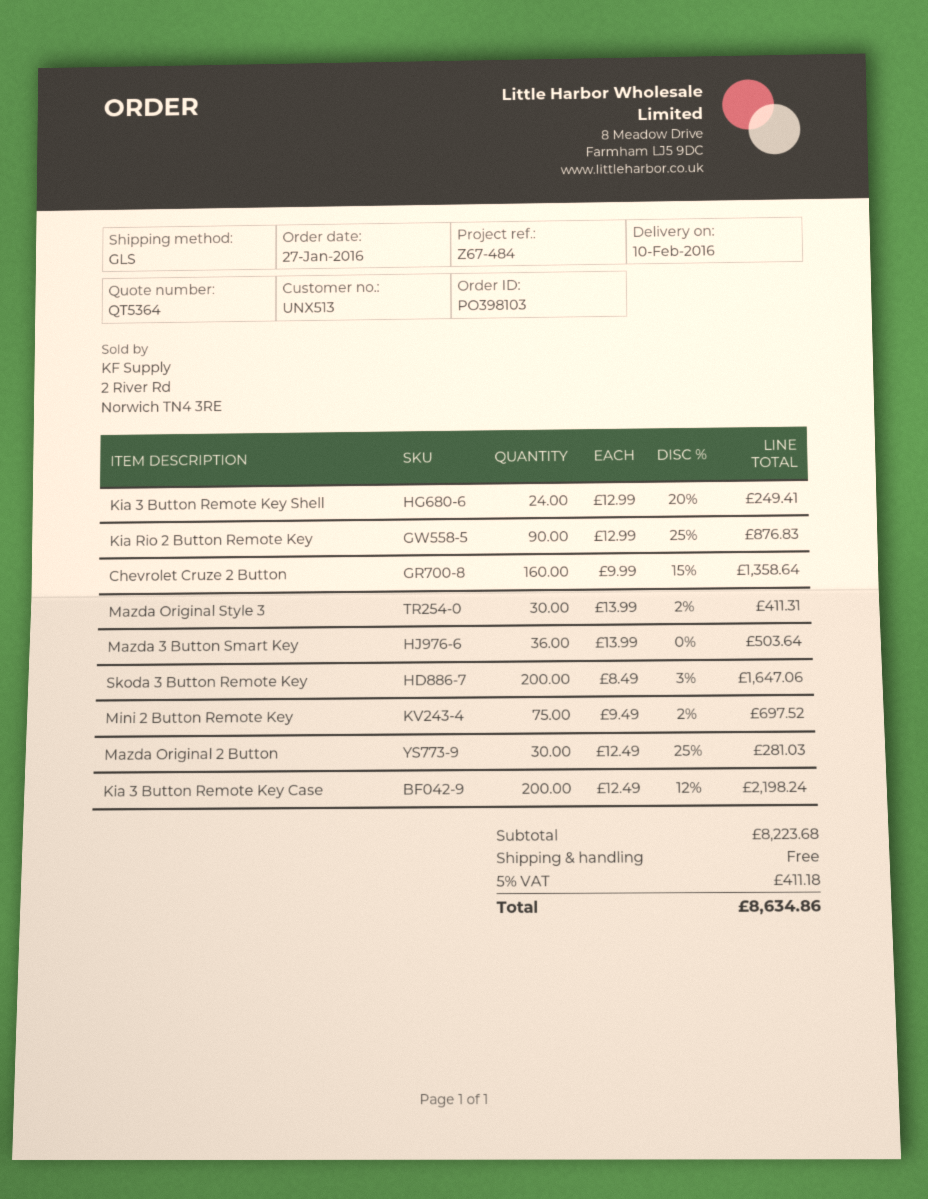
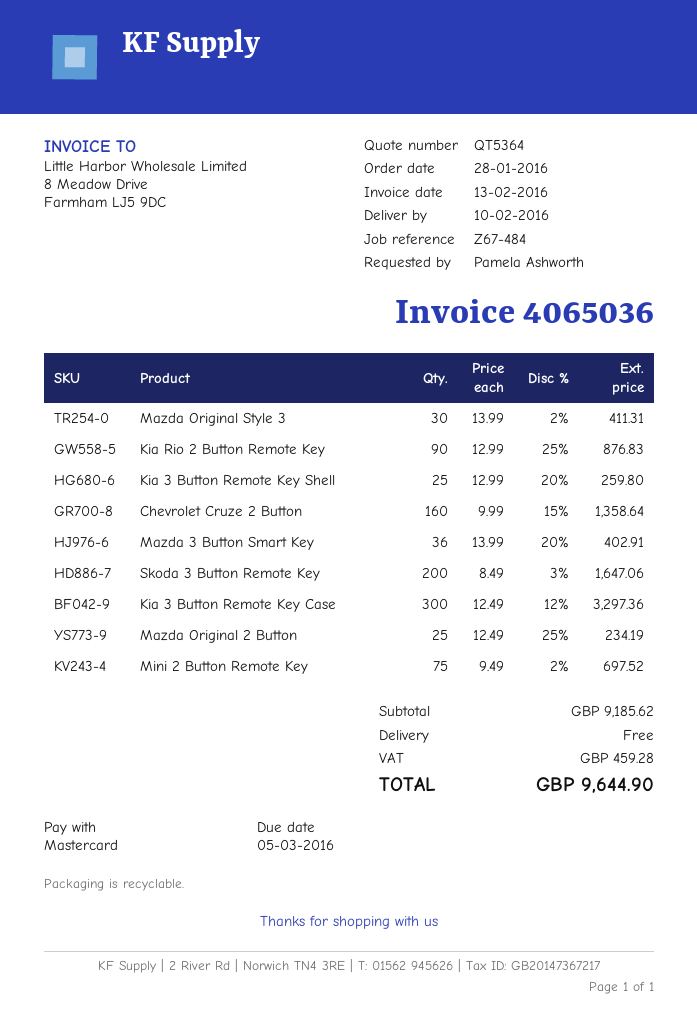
order date: 2016-01-27 -> 2016-01-28
Kia 3 Button Remote Key Shell: 24 x 12.99 - 20% = 249.41 -> 25 x 12.99 - 20% = 259.80
Mazda 3 Button Smart Key: 36 x 13.99 = 503.64 -> 36 x 13.99 - 20% = 402.91
Mazda Original 2 Button: 30 x 12.49 - 25% = 281.03 -> 25 x 12.49 - 25% = 234.19
Kia 3 Button Remote Key Case: 200 x 12.49 - 12% = 2198.24 -> 300 x 12.49 - 12% = 3297.36
subtotal: 8223.68 -> 9185.62
tax: 411.18 -> 459.28
total: 8634.86 -> 9644.90

